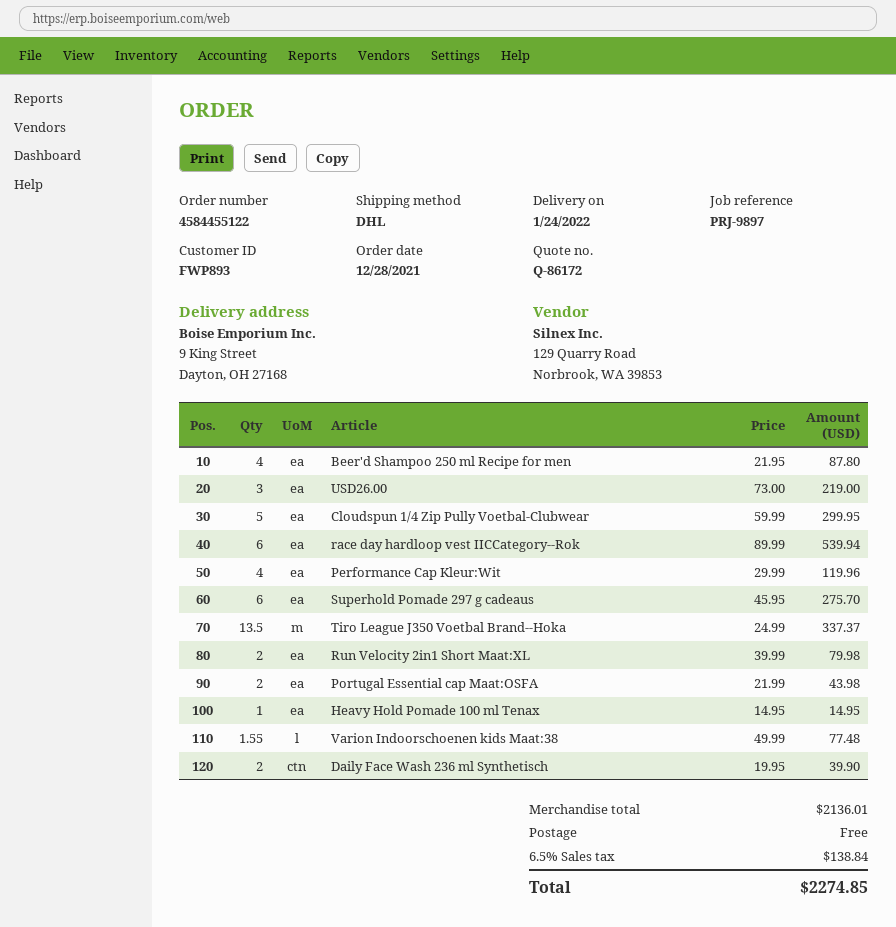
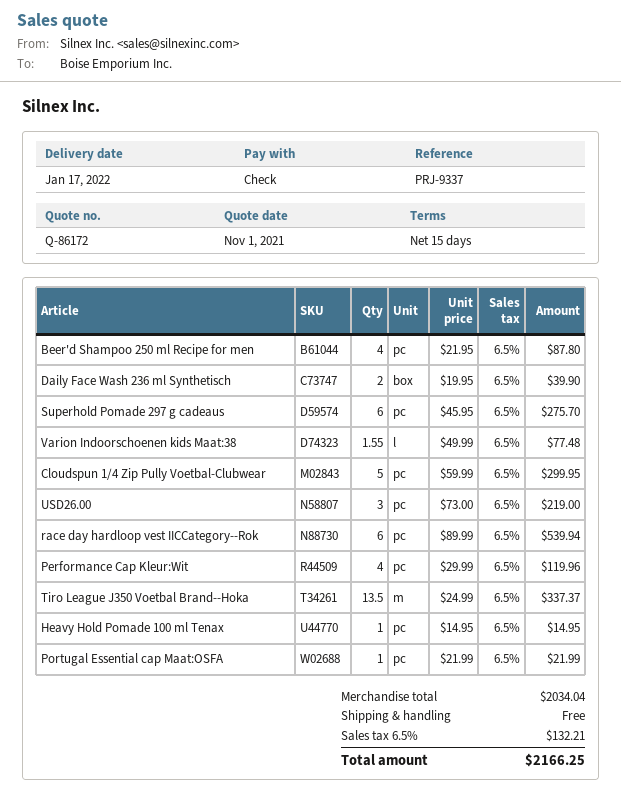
delivery date: 2022-01-24 -> 2022-01-17
reference: PRJ-9897 -> PRJ-9337
Run Velocity 2in1 Short Maat:XL: 2 x 39.99 = 79.98 -> none
Portugal Essential cap Maat:OSFA: 2 x 21.99 = 43.98 -> 1 x 21.99 = 21.99
subtotal: 2136.01 -> 2034.04
tax: 6.5% = 138.84 -> 6.5% = 132.21
total: 2274.85 -> 2166.25

